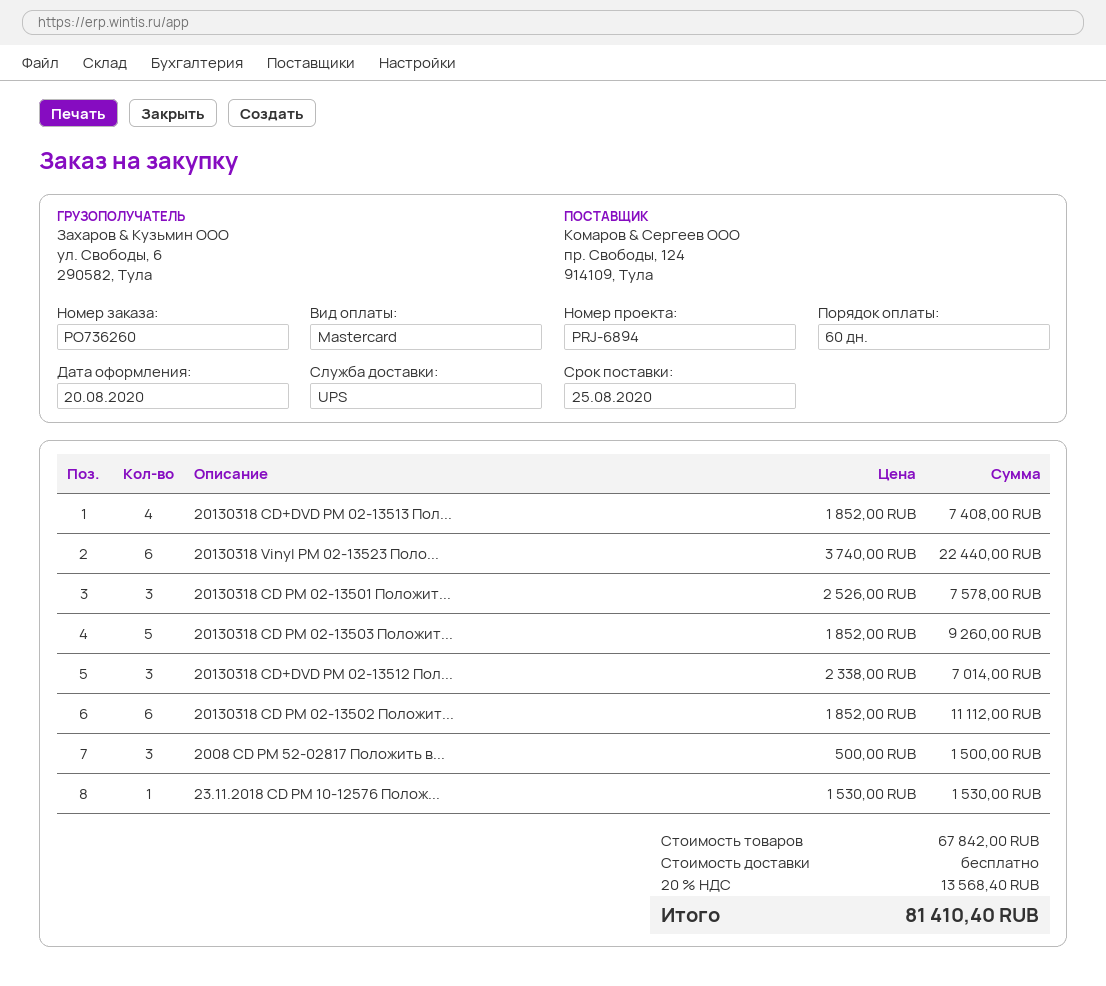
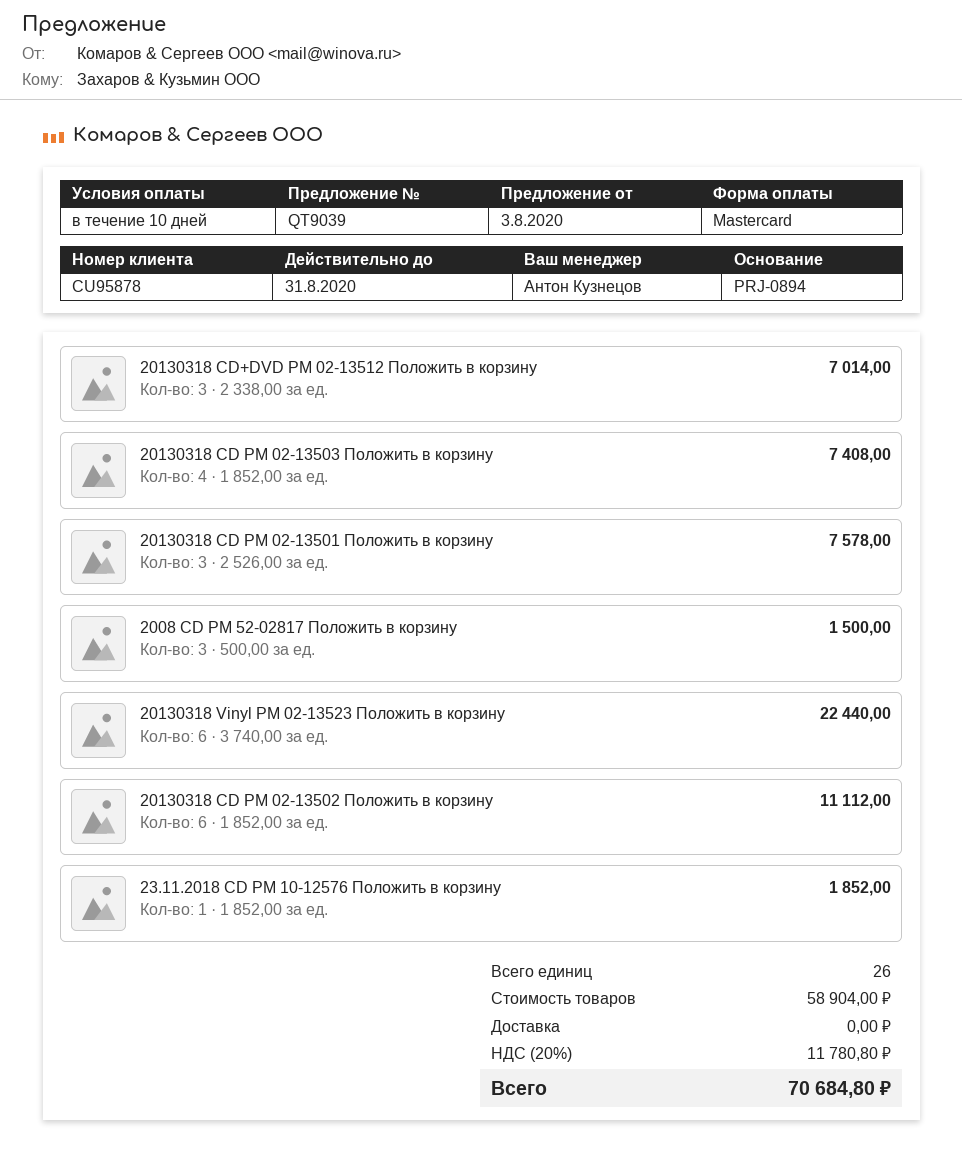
payment terms: 60 days -> 10 days
reference: PRJ-6894 -> PRJ-0894
20130318 CD+DVD PM 02-13513 Пол...: 4 x 1852.00 = 7408.00 -> none
20130318 CD PM 02-13503 Положит...: 5 x 1852.00 = 9260.00 -> 4 x 1852.00 = 7408.00
23.11.2018 CD PM 10-12576 Полож...: 1 x 1530.00 = 1530.00 -> 1 x 1852.00 = 1852.00
subtotal: 67842.00 -> 58904.00
tax: 20% = 13568.40 -> 20% = 11780.80
total: 81410.40 -> 70684.80

